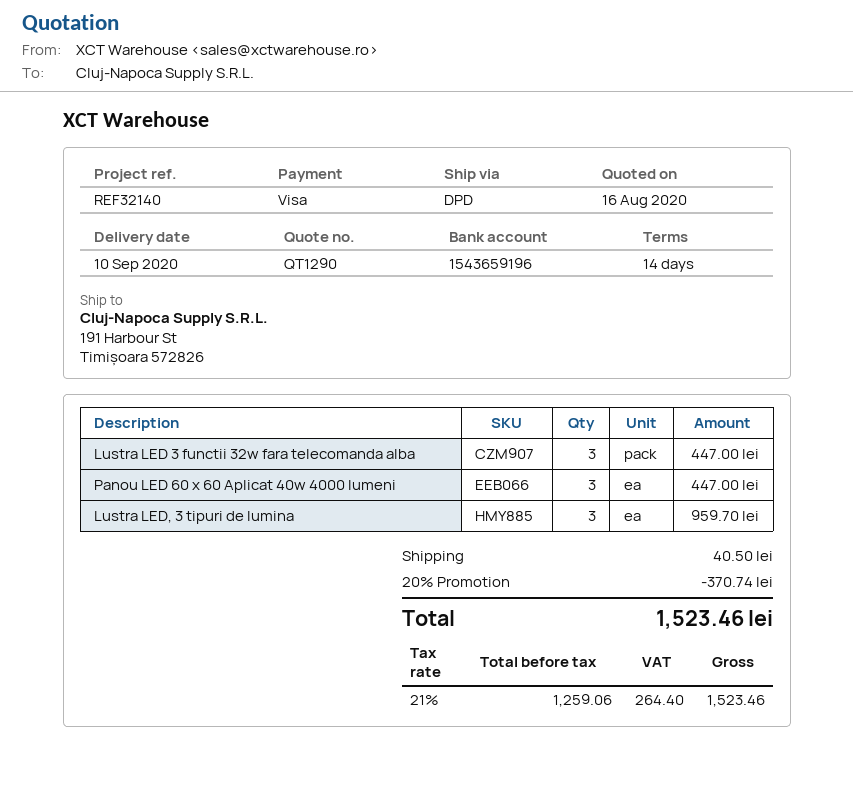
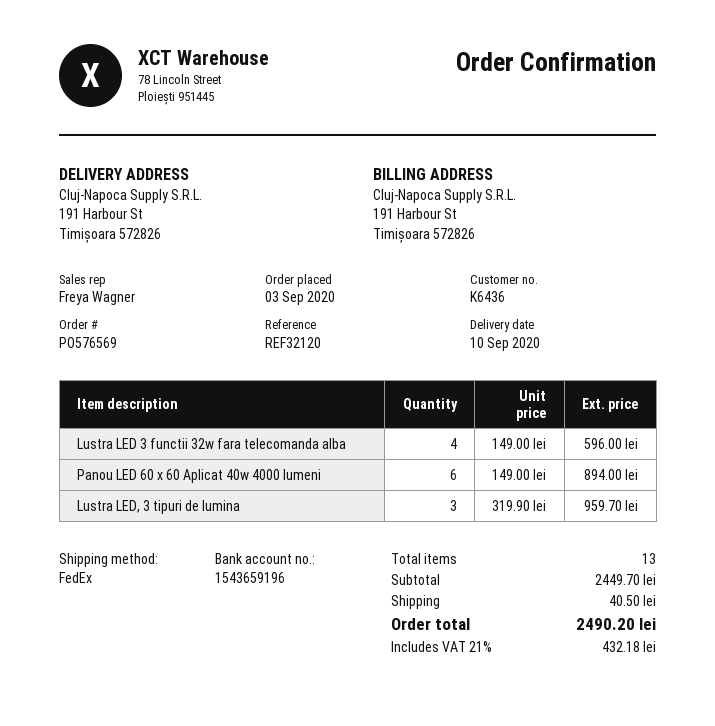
reference: REF32140 -> REF32120
shipping method: DPD -> FedEx
Lustra LED 3 functii 32w fara telecomanda alba: 3 for 447.00 -> 4 for 596.00
Panou LED 60 x 60 Aplicat 40w 4000 lumeni: 3 for 447.00 -> 6 for 894.00
discount: 20% = 370.74 -> none
tax: 21% = 264.40 -> 21% = 432.18
total: 1523.46 -> 2490.20

